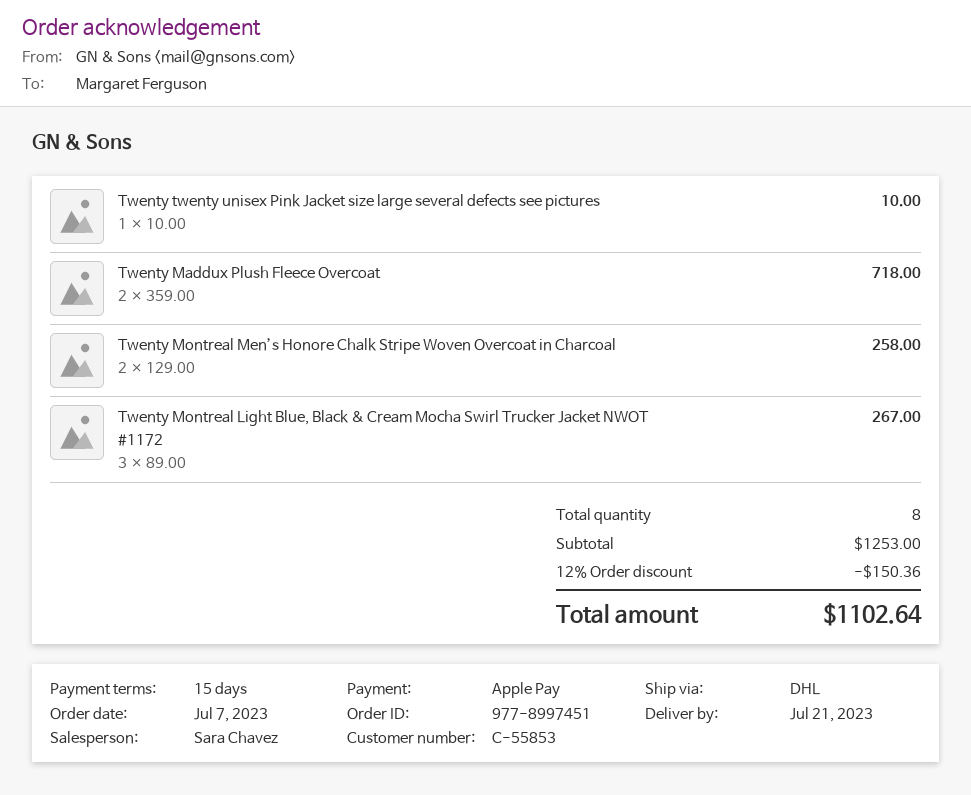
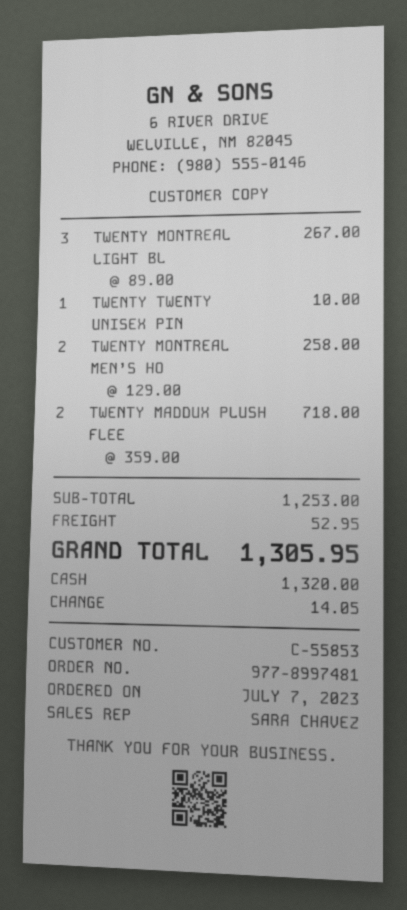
order number: 977-8997451 -> 977-8997481
payment method: Apple Pay -> cash
discount: 12% = 150.36 -> none
shipping: none -> 52.95
total: 1102.64 -> 1305.95

